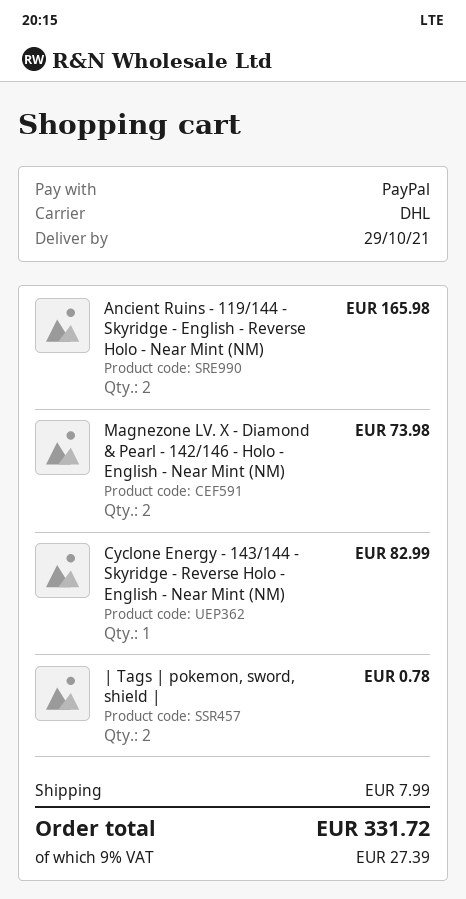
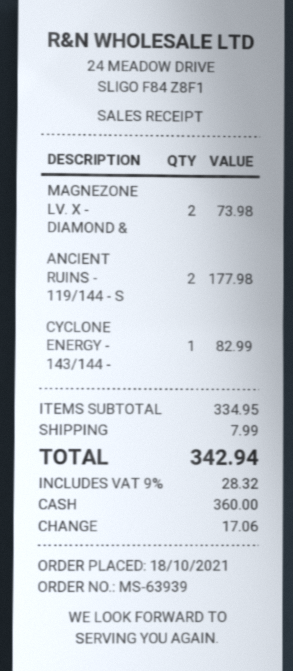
payment method: PayPal -> cash
Ancient Ruins - 119/144 - Skyridge - English - Reverse Holo - Near Mint (NM): 2 for 165.98 -> 2 for 177.98
| Tags | pokemon, sword, shield |: 2 for 0.78 -> none
tax: 9% = 27.39 -> 9% = 28.32
total: 331.72 -> 342.94

